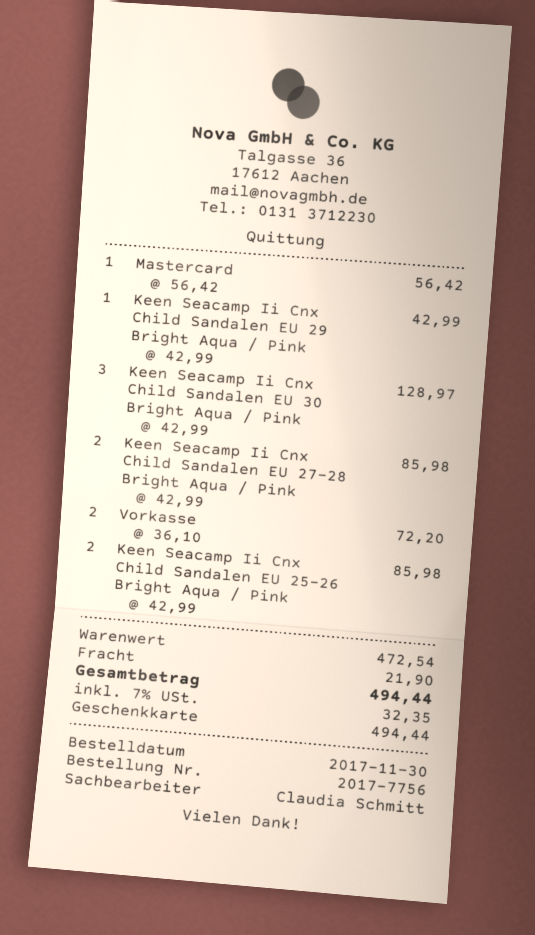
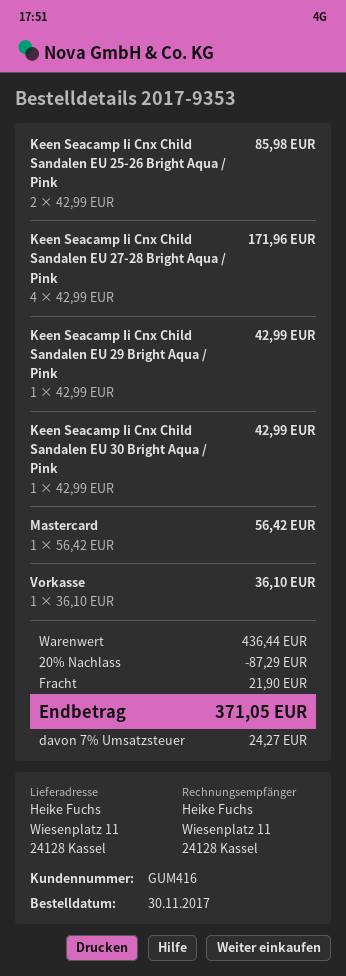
order number: 2017-7756 -> 2017-9353
Keen Seacamp Ii Cnx Child Sandalen EU 30 Bright Aqua / Pink: 3 x 42.99 = 128.97 -> 1 x 42.99 = 42.99
Keen Seacamp Ii Cnx Child Sandalen EU 27-28 Bright Aqua / Pink: 2 x 42.99 = 85.98 -> 4 x 42.99 = 171.96
Vorkasse: 2 x 36.10 = 72.20 -> 1 x 36.10 = 36.10
subtotal: 472.54 -> 436.44
discount: none -> 20% = 87.29
tax: 7% = 32.35 -> 7% = 24.27
total: 494.44 -> 371.05

